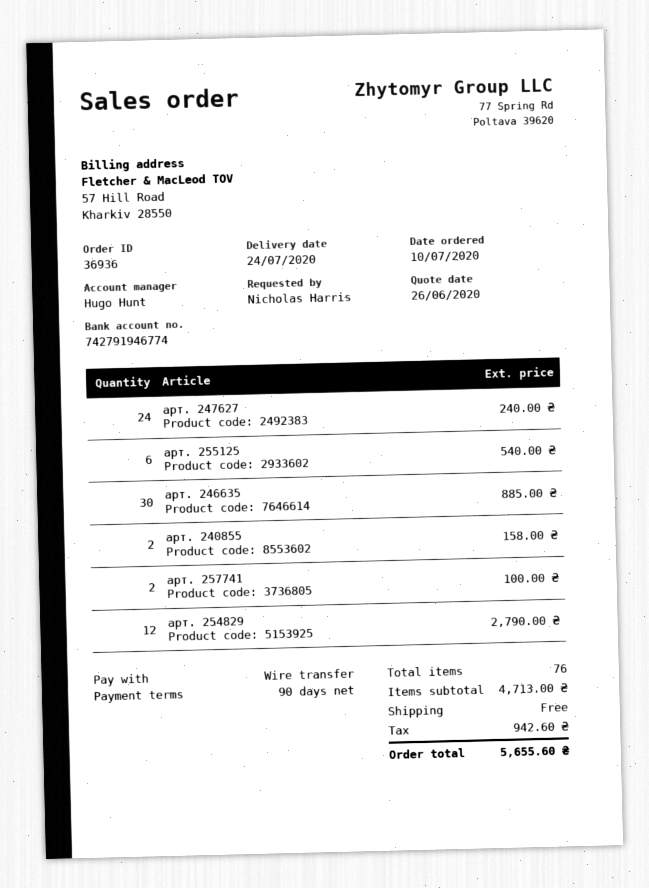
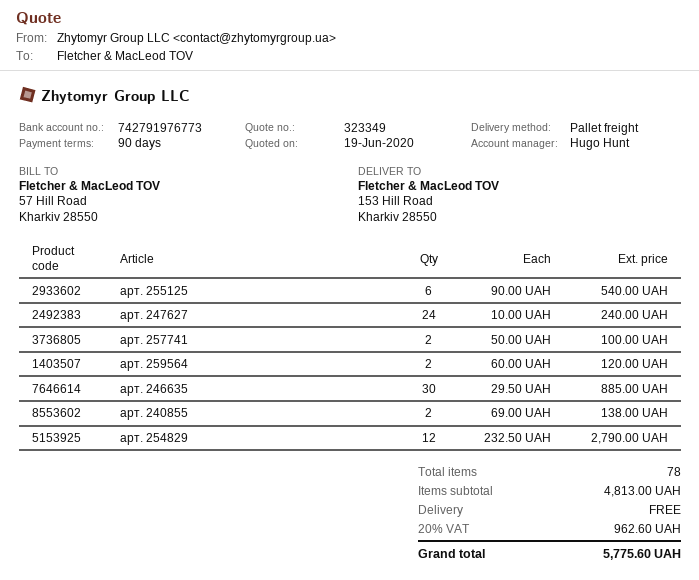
quote date: 2020-06-26 -> 2020-06-19
bank account: 742791946774 -> 742791976773
арт. 240855: 2 for 158.00 -> 2 for 138.00
арт. 259564: none -> 2 for 120.00
total quantity: 76 -> 78
subtotal: 4713.00 -> 4813.00
tax: 942.60 -> 962.60
total: 5655.60 -> 5775.60

